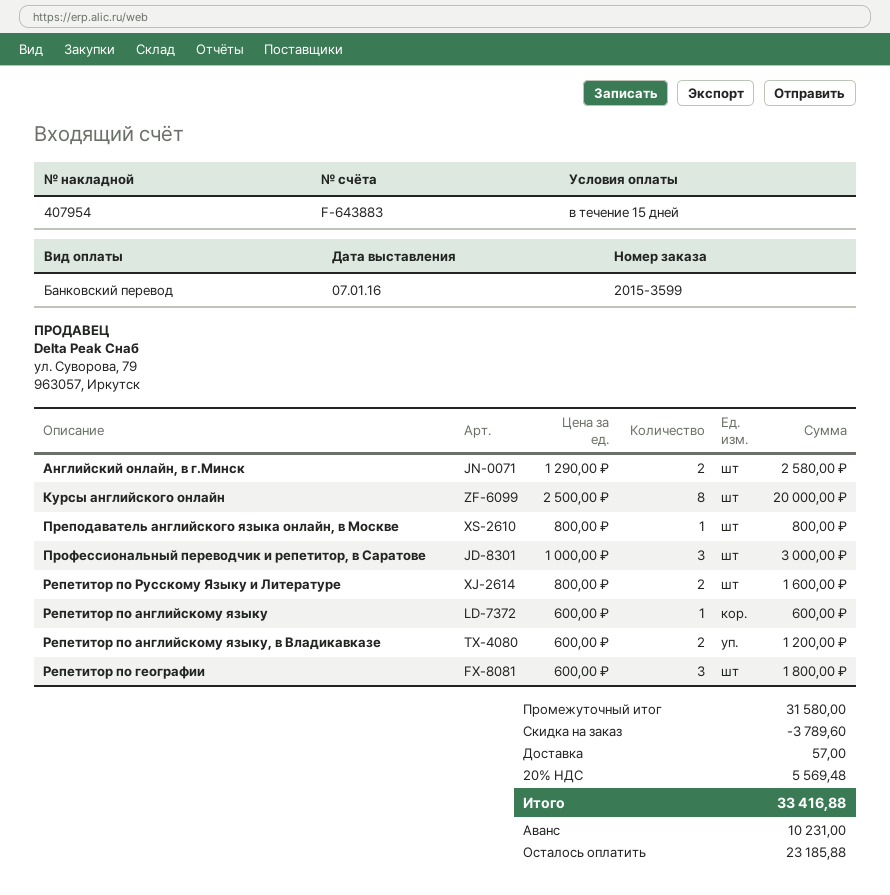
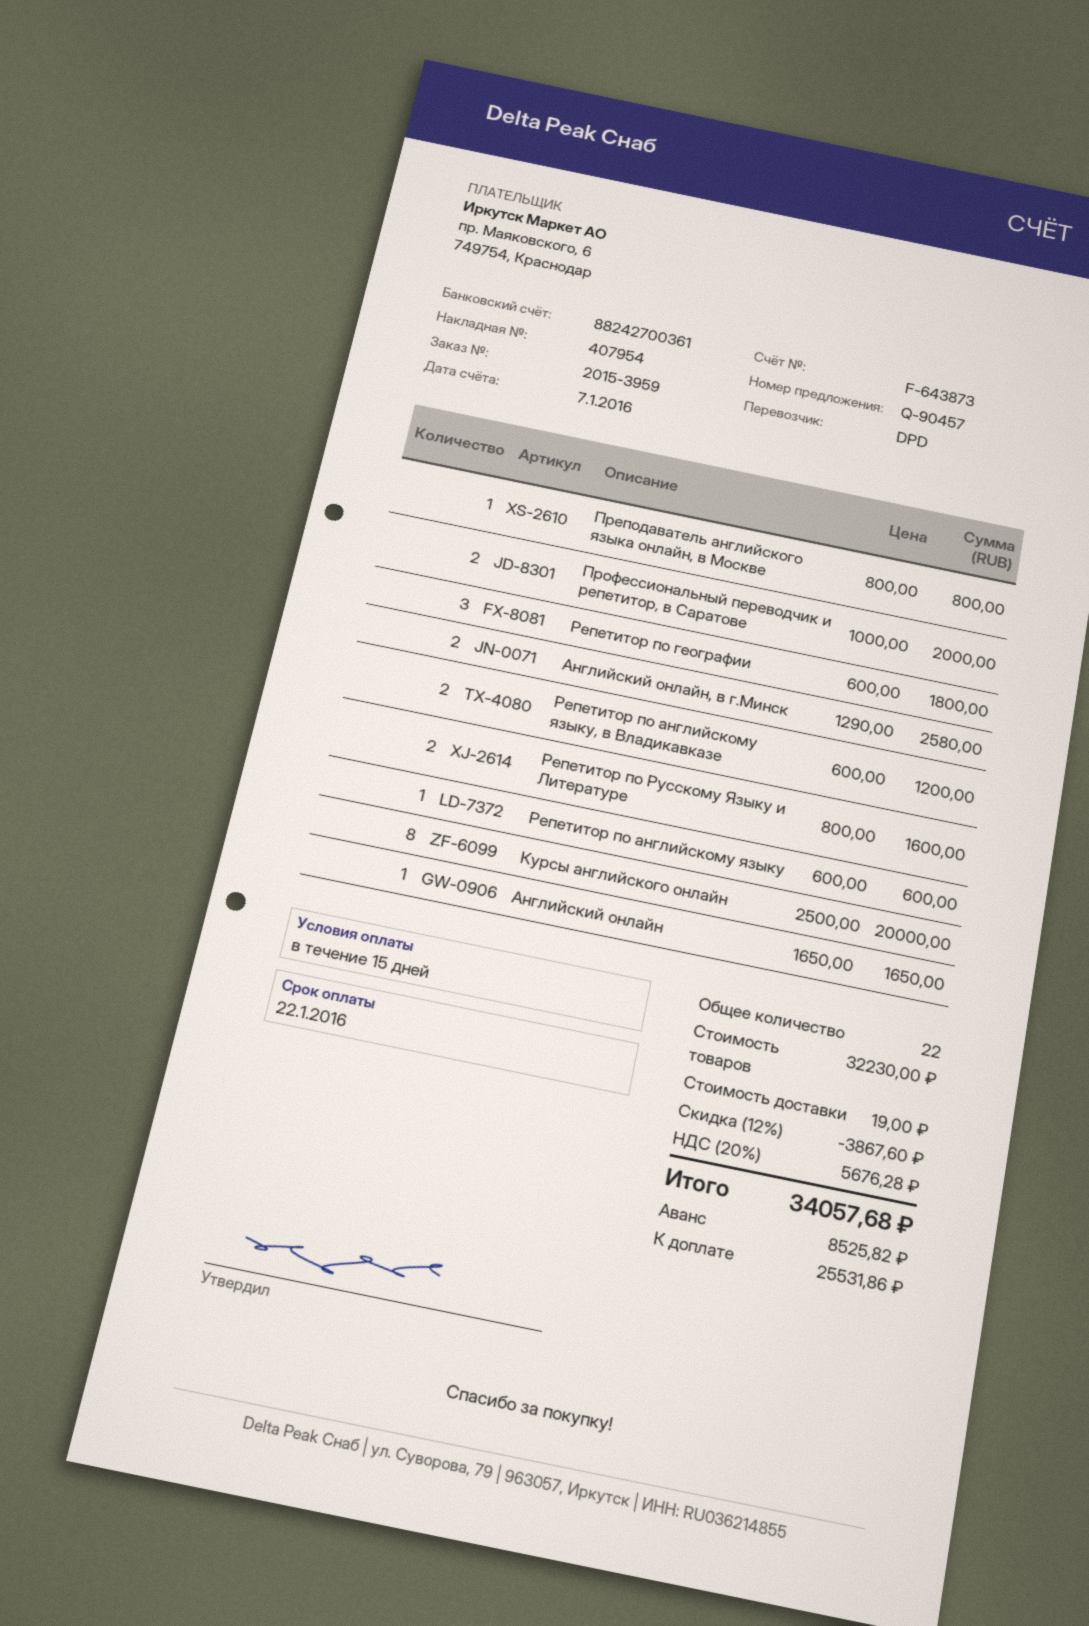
order number: 2015-3599 -> 2015-3959
invoice number: F-643883 -> F-643873
Профессиональный переводчик и репетитор, в Саратове: 3 x 1000.00 = 3000.00 -> 2 x 1000.00 = 2000.00
Английский онлайн: none -> 1 x 1650.00 = 1650.00
subtotal: 31580.00 -> 32230.00
discount: 3789.60 -> 3867.60
shipping: 57.00 -> 19.00
tax: 20% = 5569.48 -> 20% = 5676.28
total: 33416.88 -> 34057.68
deposit: 10231.00 -> 8525.82
balance: 23185.88 -> 25531.86

